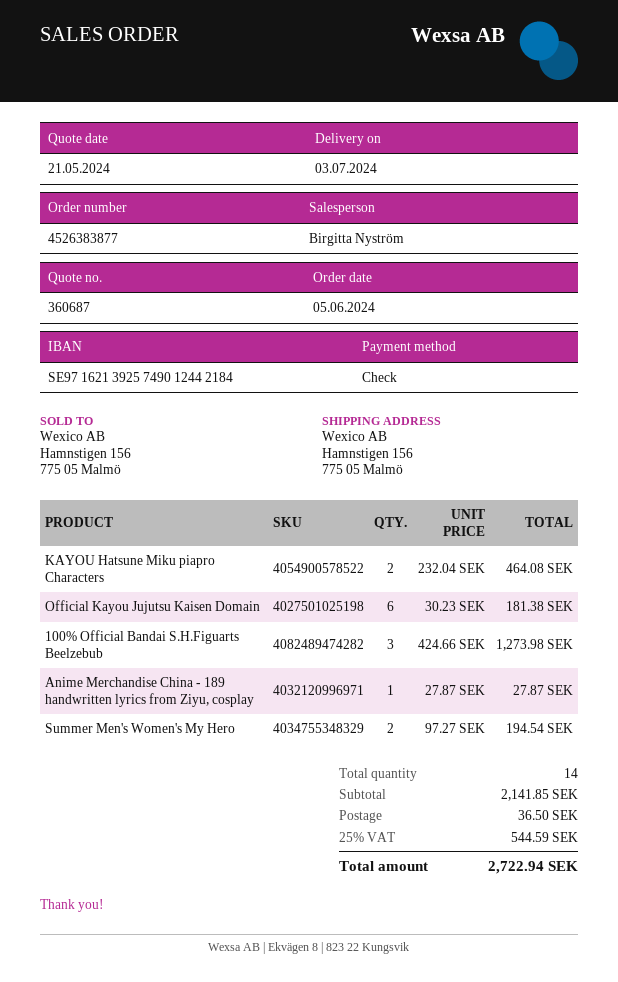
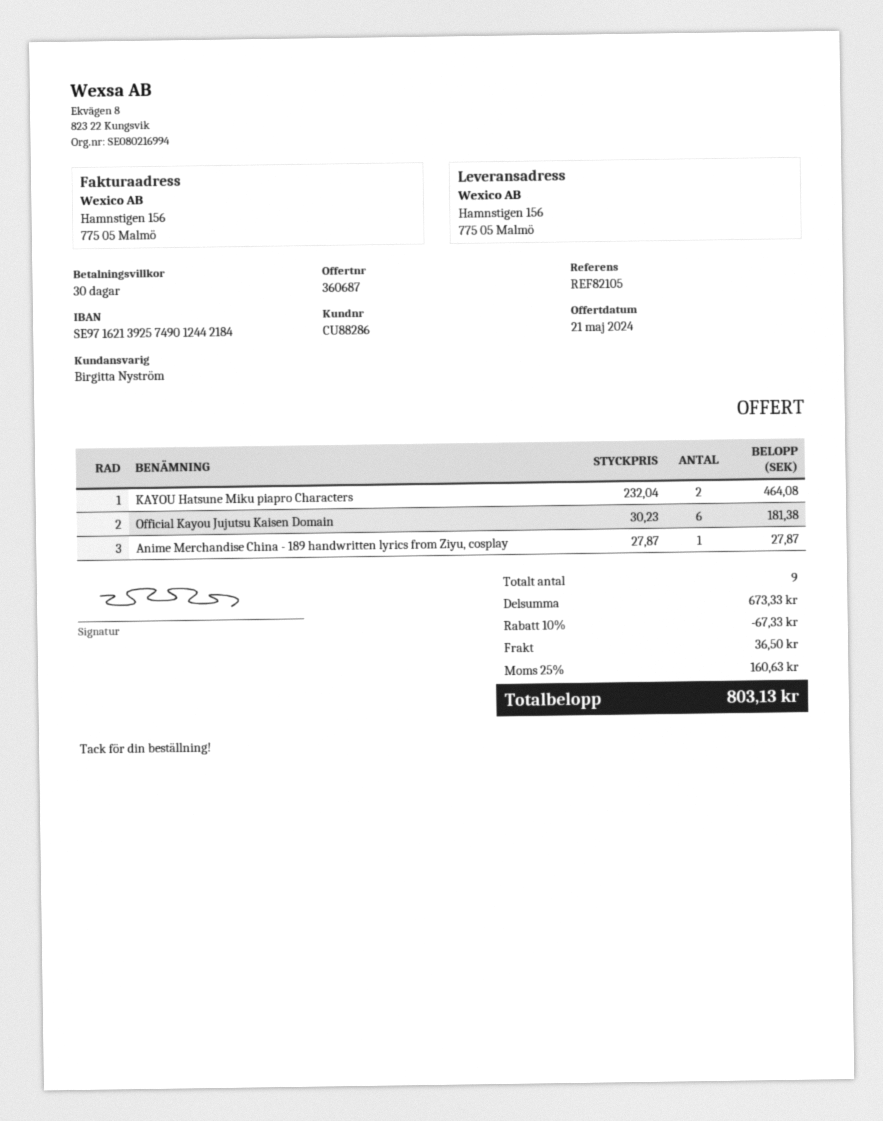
100% Official Bandai S.H.Figuarts Beelzebub: 3 x 424.66 = 1273.98 -> none
Summer Men's Women's My Hero: 2 x 97.27 = 194.54 -> none
total quantity: 14 -> 9
subtotal: 2141.85 -> 673.33
discount: none -> 10% = 67.33
tax: 25% = 544.59 -> 25% = 160.63
total: 2722.94 -> 803.13

